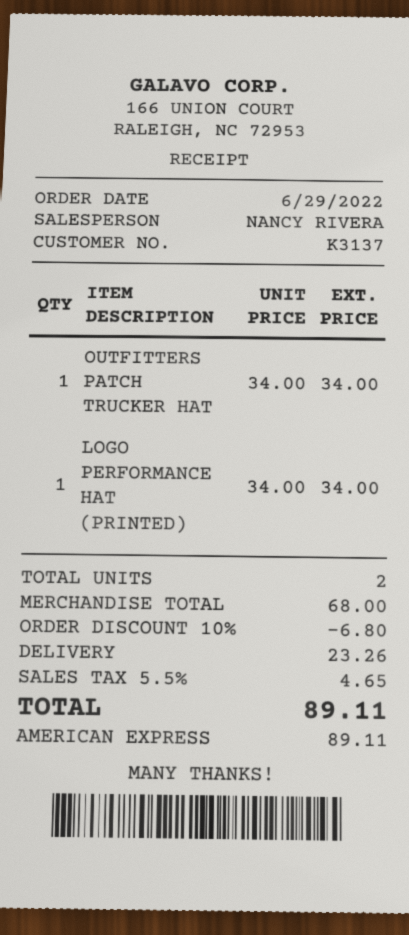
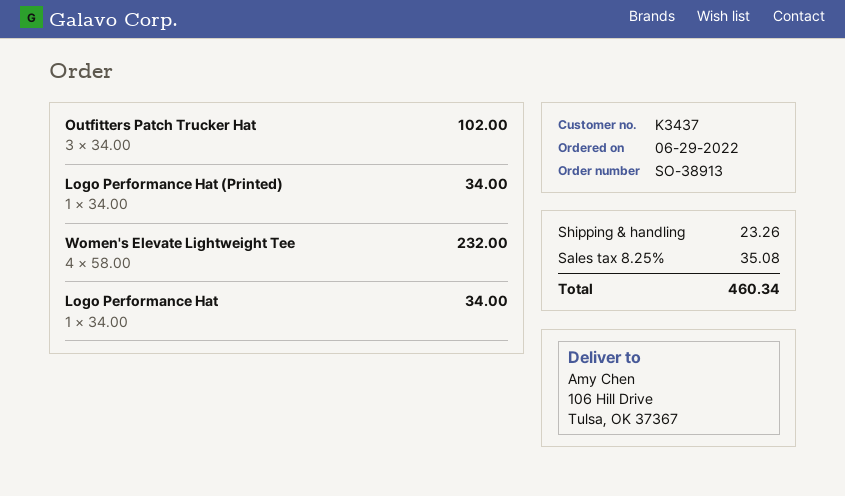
customer number: K3137 -> K3437
OUTFITTERS PATCH TRUCKER HAT: 1 x 34.00 = 34.00 -> 3 x 34.00 = 102.00
Women's Elevate Lightweight Tee: none -> 4 x 58.00 = 232.00
Logo Performance Hat: none -> 1 x 34.00 = 34.00
discount: 10% = 6.80 -> none
tax: 5.5% = 4.65 -> 8.25% = 35.08
total: 89.11 -> 460.34

